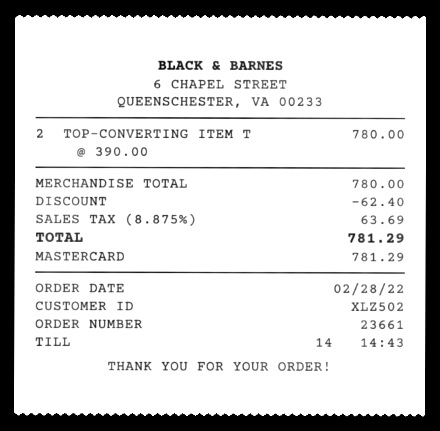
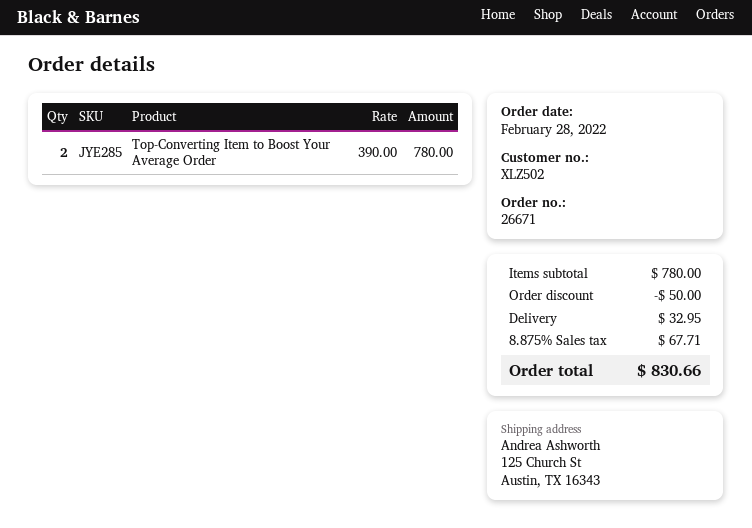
order number: 23661 -> 26671
discount: 62.40 -> 50.00
shipping: none -> 32.95
tax: 8.875% = 63.69 -> 8.875% = 67.71
total: 781.29 -> 830.66

